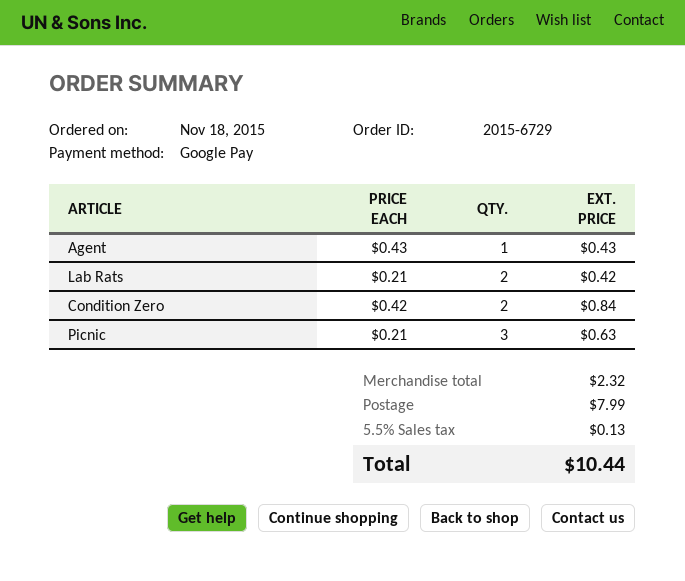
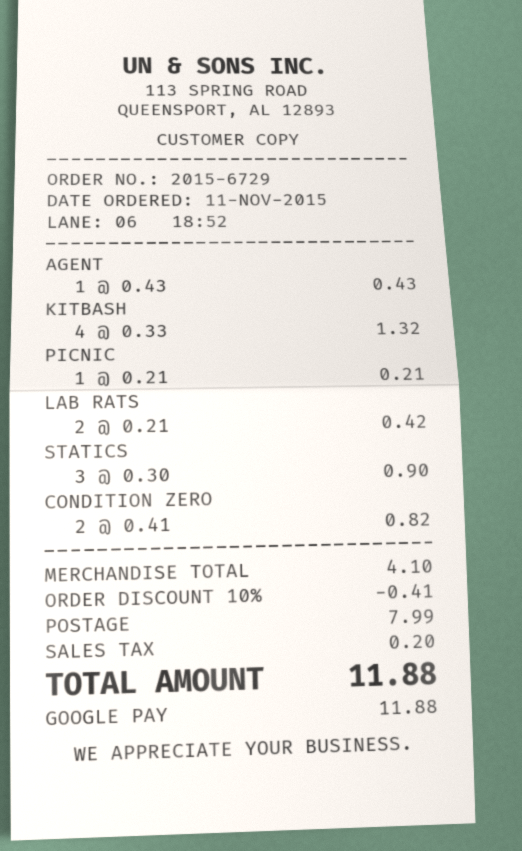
order date: 2015-11-18 -> 2015-11-11
Condition Zero: 2 x 0.42 = 0.84 -> 2 x 0.41 = 0.82
Picnic: 3 x 0.21 = 0.63 -> 1 x 0.21 = 0.21
KITBASH: none -> 4 x 0.33 = 1.32
STATICS: none -> 3 x 0.30 = 0.90
subtotal: 2.32 -> 4.10
discount: none -> 10% = 0.41
tax: 0.13 -> 0.20
total: 10.44 -> 11.88

